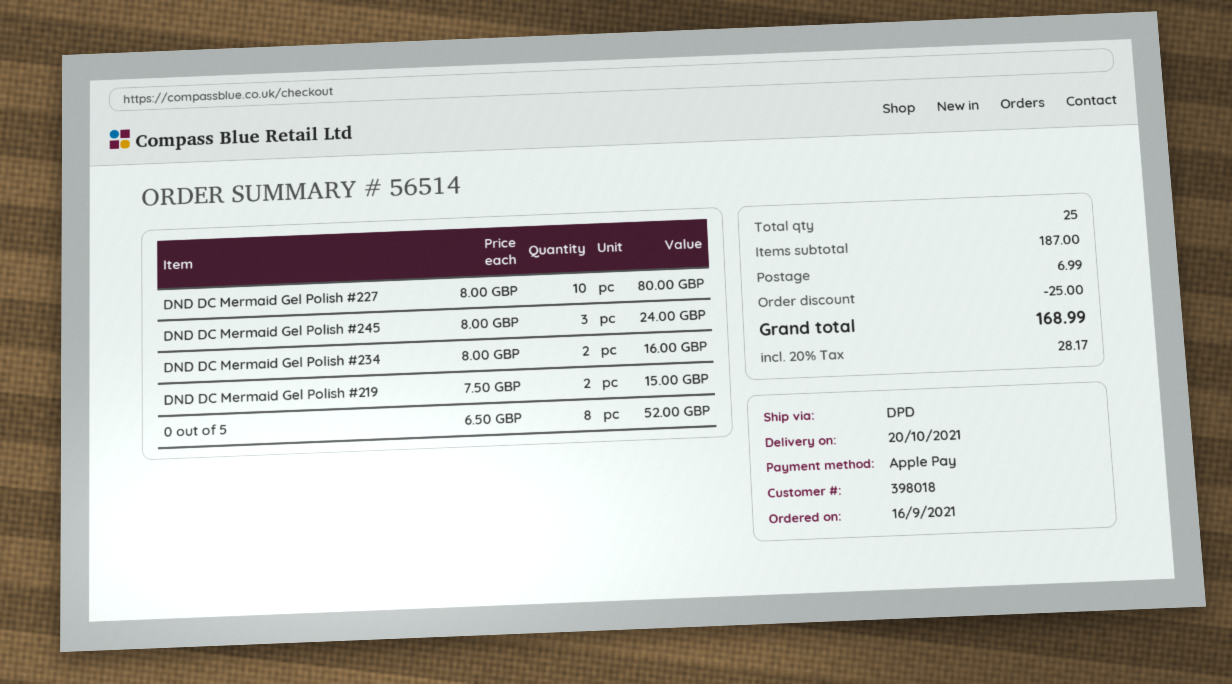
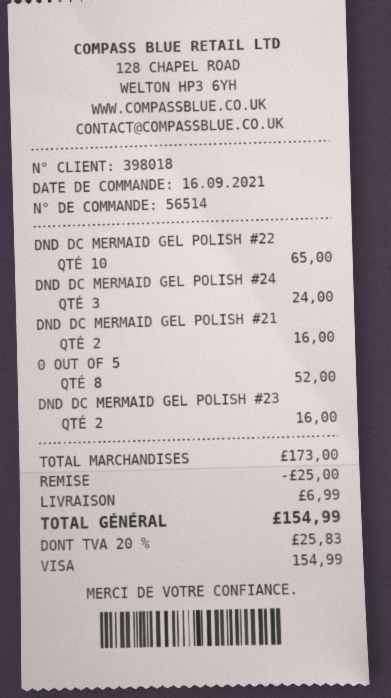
payment method: Apple Pay -> Visa
DND DC Mermaid Gel Polish #227: 10 for 80.00 -> 10 for 65.00
DND DC Mermaid Gel Polish #219: 2 for 15.00 -> 2 for 16.00
subtotal: 187.00 -> 173.00
tax: 20% = 28.17 -> 20% = 25.83
total: 168.99 -> 154.99

